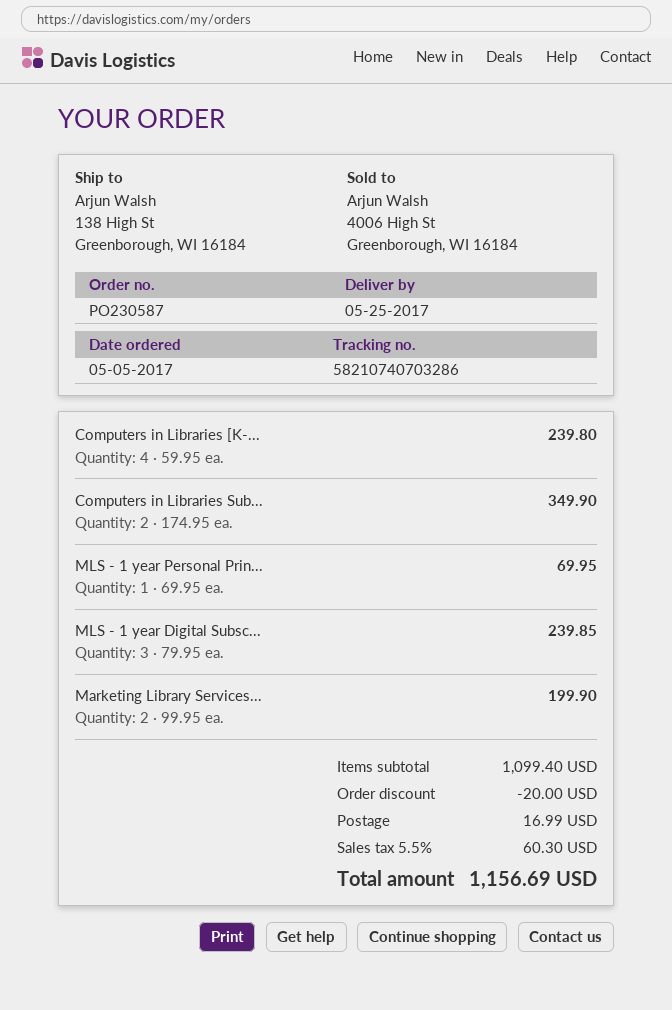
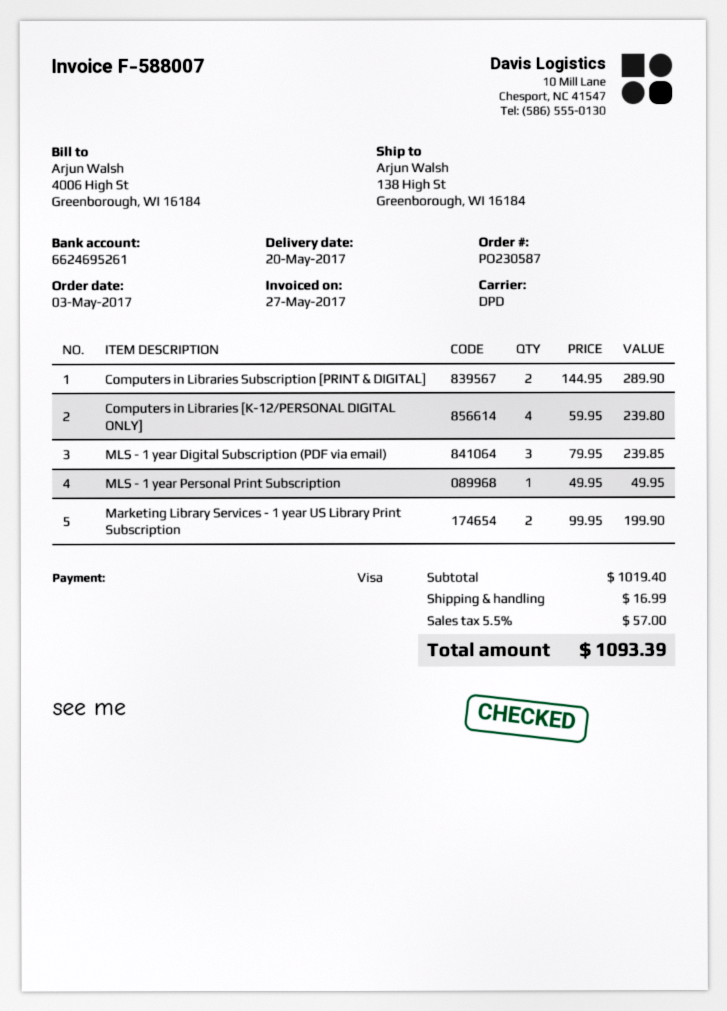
order date: 2017-05-05 -> 2017-05-03
delivery date: 2017-05-25 -> 2017-05-20
Computers in Libraries Sub...: 2 x 174.95 = 349.90 -> 2 x 144.95 = 289.90
MLS - 1 year Personal Prin...: 1 x 69.95 = 69.95 -> 1 x 49.95 = 49.95
subtotal: 1099.40 -> 1019.40
discount: 20.00 -> none
tax: 5.5% = 60.30 -> 5.5% = 57.00
total: 1156.69 -> 1093.39

